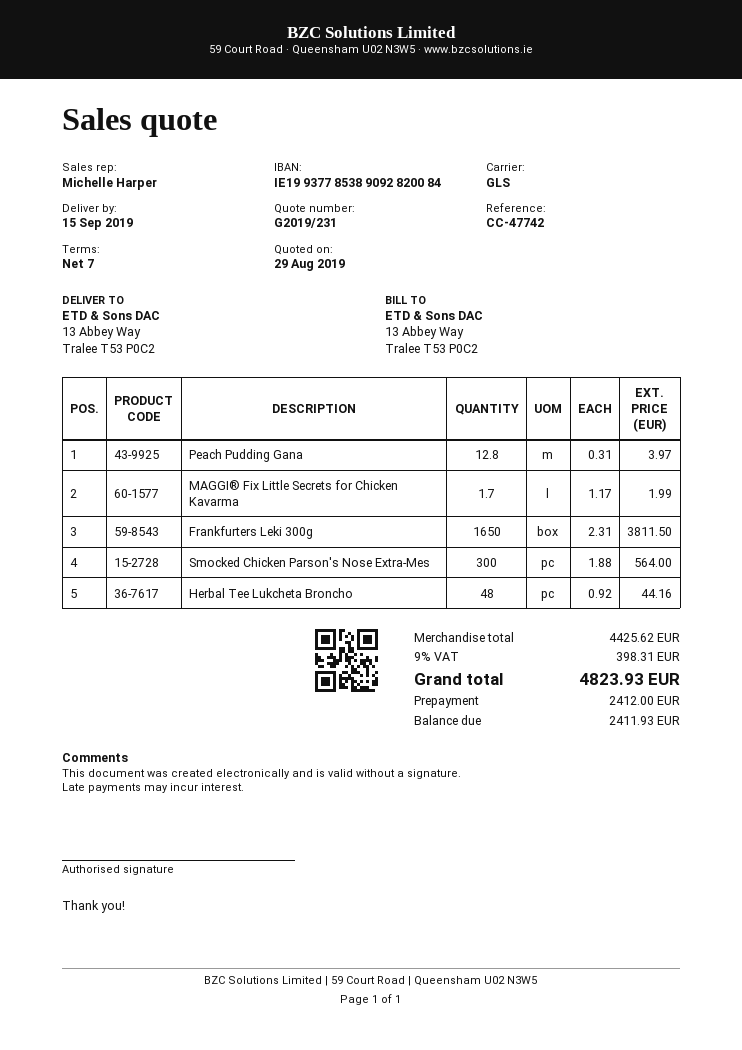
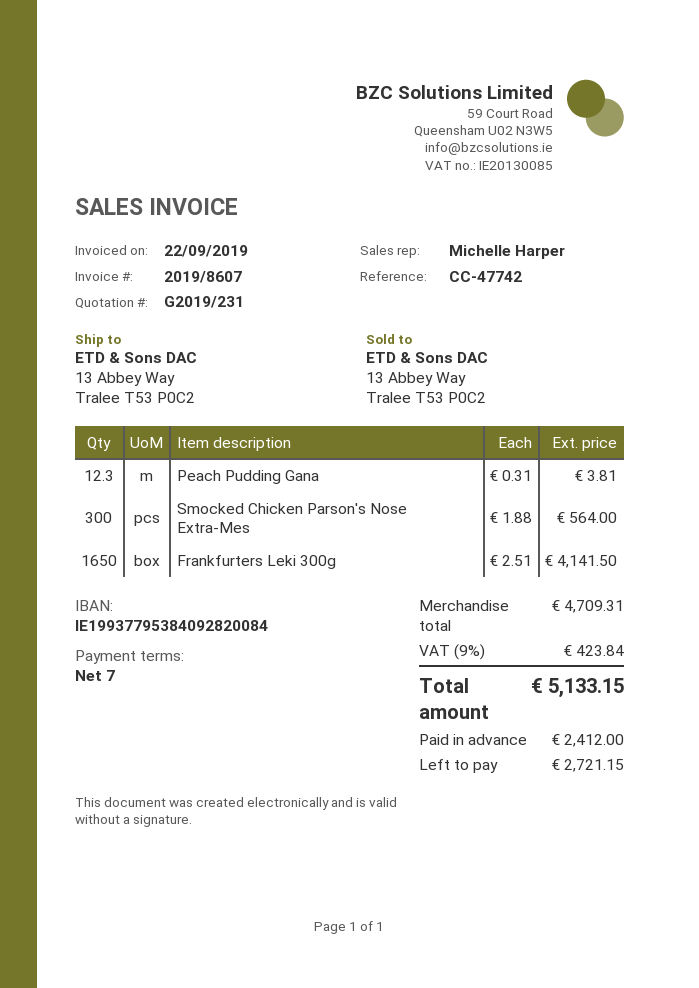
bank account: IE19937785389092820084 -> IE19937795384092820084
Peach Pudding Gana: 12.8 x 0.31 = 3.97 -> 12.3 x 0.31 = 3.81
MAGGI® Fix Little Secrets for Chicken Kavarma: 1.7 x 1.17 = 1.99 -> none
Frankfurters Leki 300g: 1650 x 2.31 = 3811.50 -> 1650 x 2.51 = 4141.50
Herbal Tee Lukcheta Broncho: 48 x 0.92 = 44.16 -> none
subtotal: 4425.62 -> 4709.31
tax: 9% = 398.31 -> 9% = 423.84
total: 4823.93 -> 5133.15
balance: 2411.93 -> 2721.15

